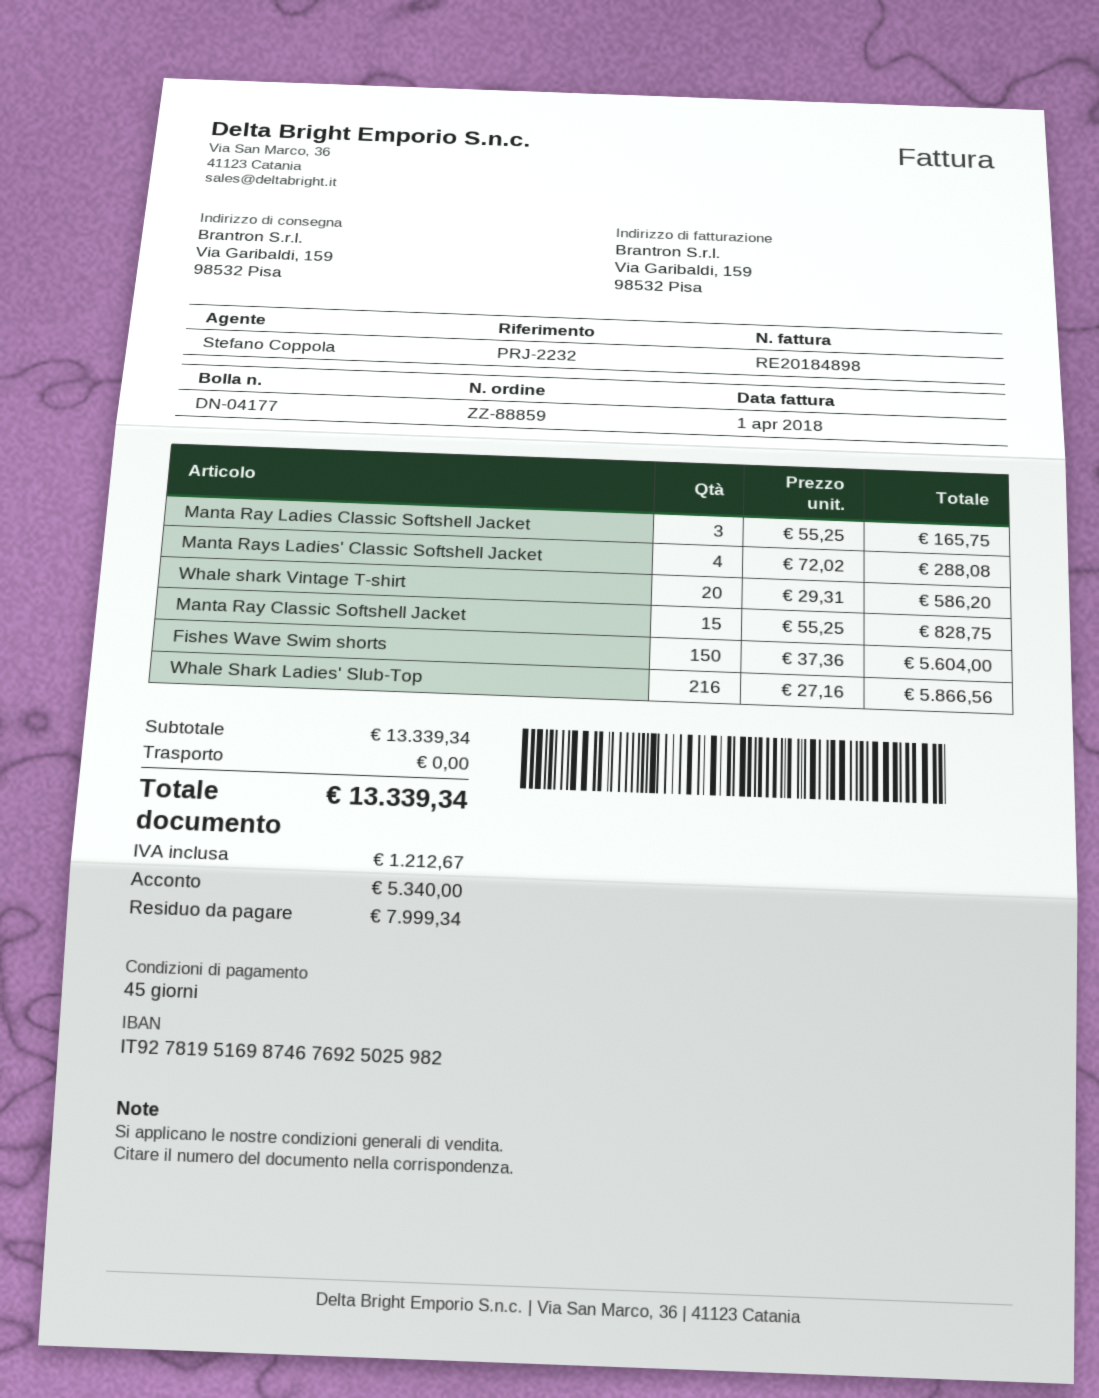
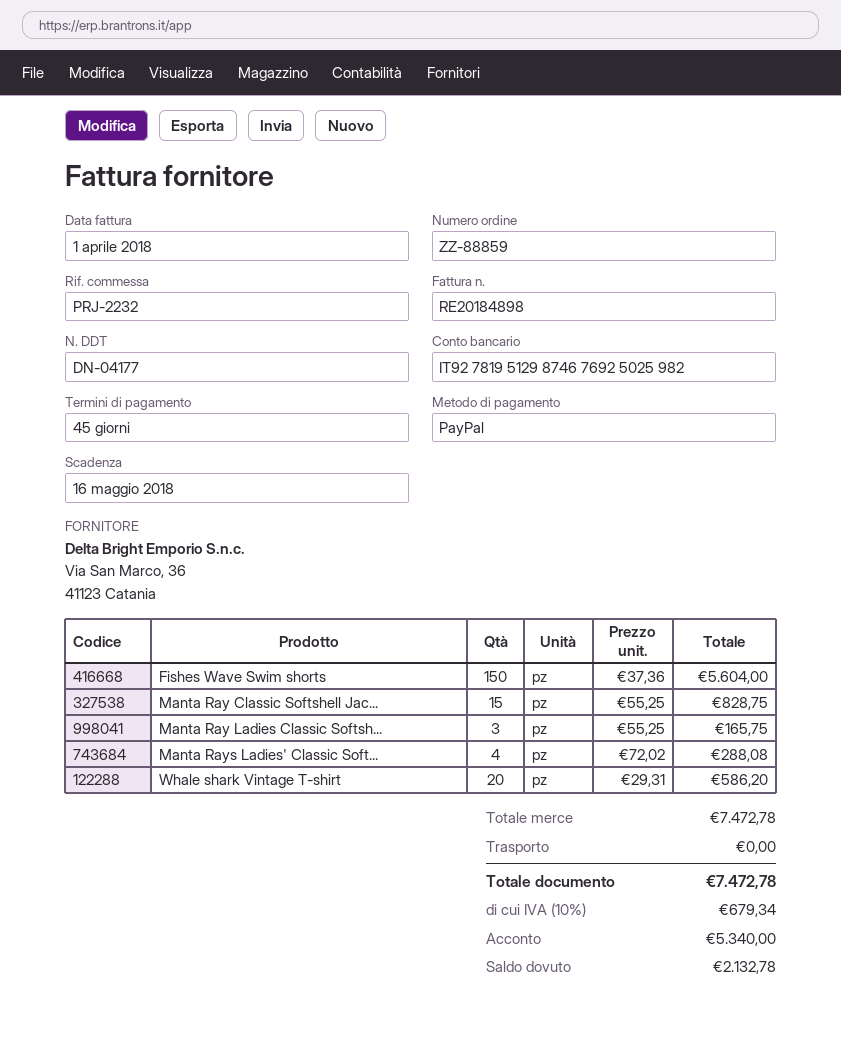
bank account: IT9278195169874676925025982 -> IT9278195129874676925025982
Whale Shark Ladies' Slub-Top: 216 x 27.16 = 5866.56 -> none
subtotal: 13339.34 -> 7472.78
tax: 1212.67 -> 679.34
total: 13339.34 -> 7472.78
balance: 7999.34 -> 2132.78

